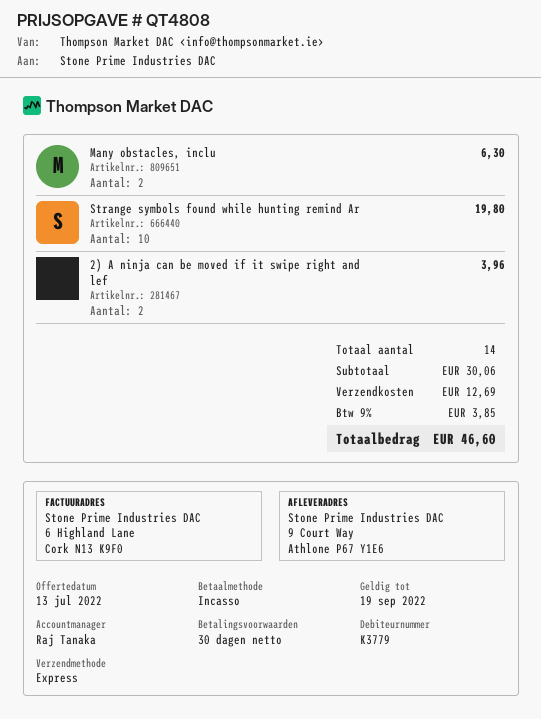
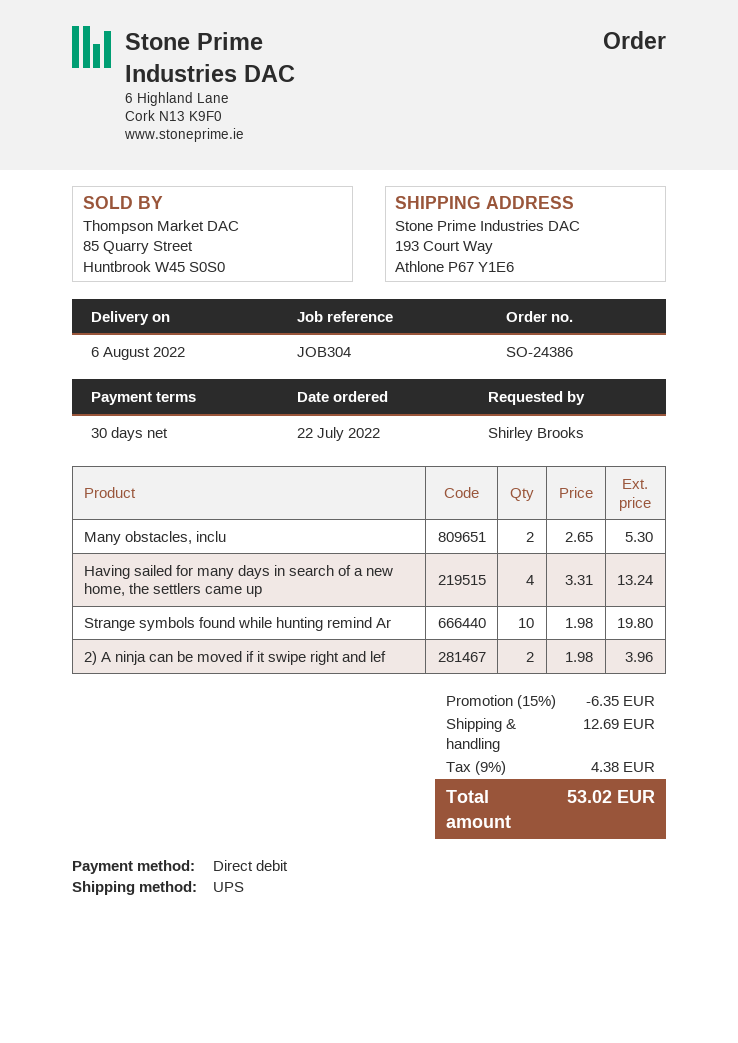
shipping method: express -> UPS
ship to: 9 Court Way, Athlone P67 Y1E6 -> 193 Court Way, Athlone P67 Y1E6
Many obstacles, inclu: 2 for 6.30 -> 2 for 5.30
Having sailed for many days in search of a new home, the settlers came up: none -> 4 for 13.24
discount: none -> 15% = 6.35
tax: 9% = 3.85 -> 9% = 4.38
total: 46.60 -> 53.02

